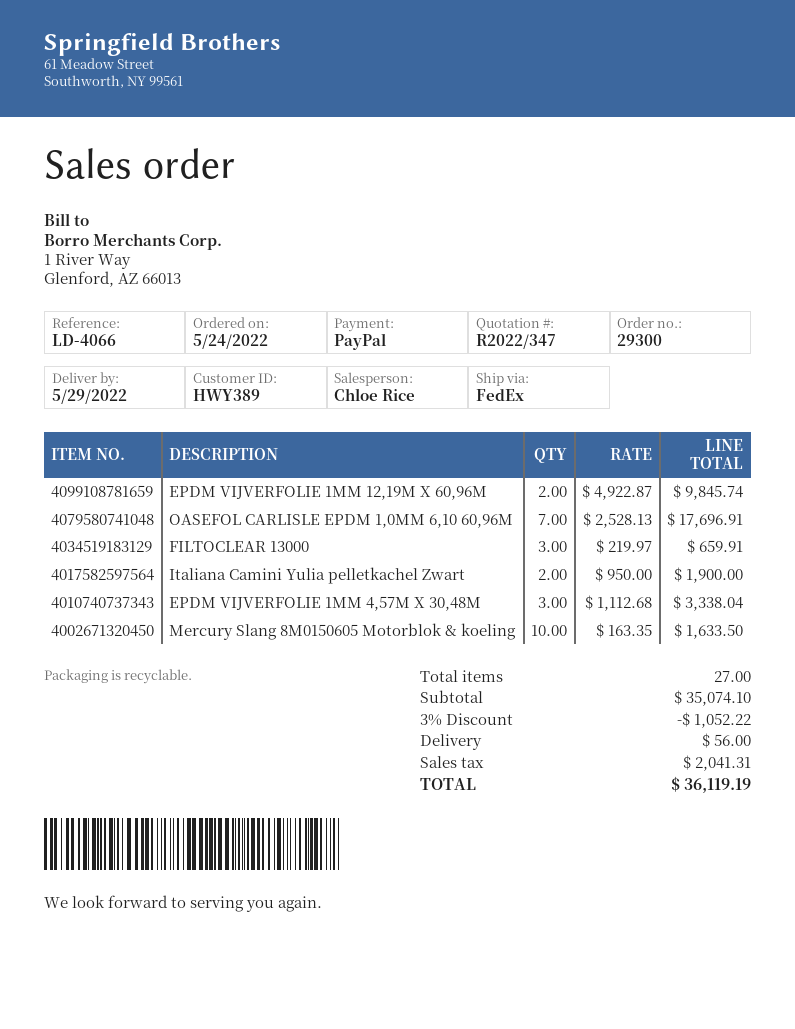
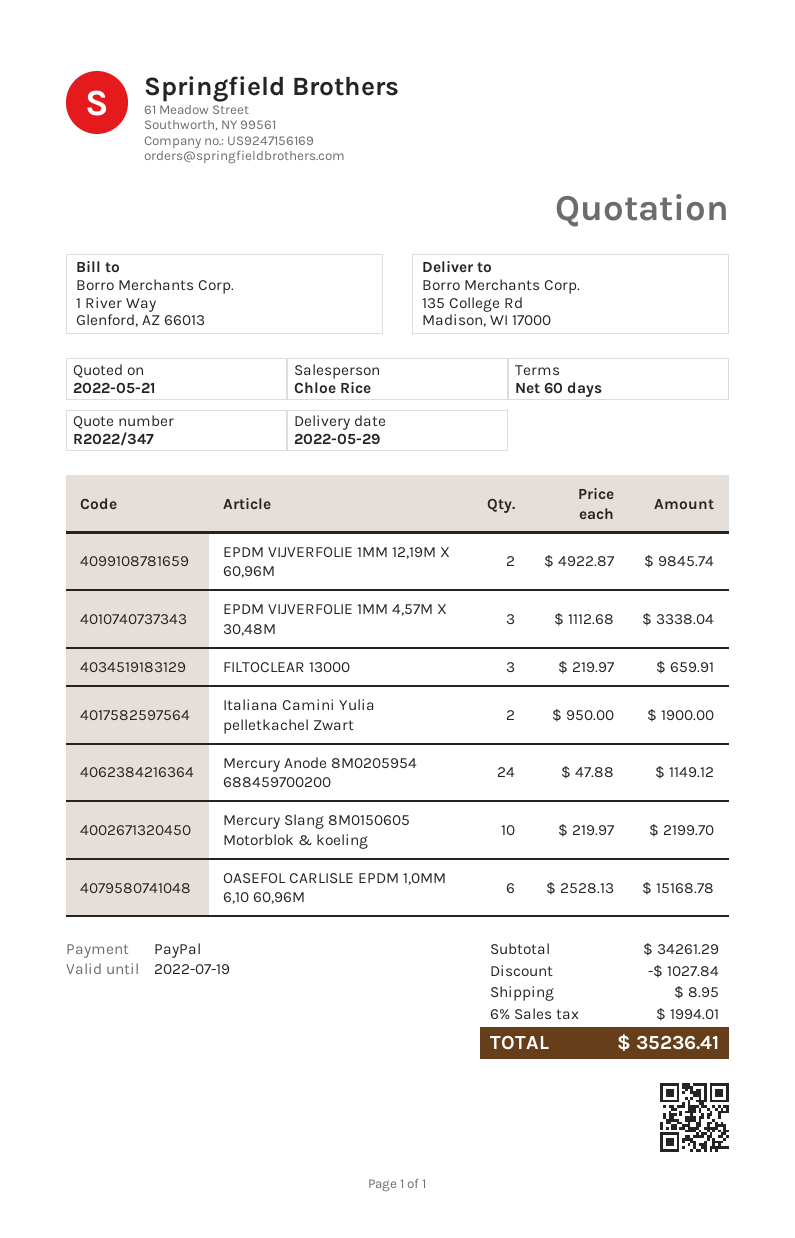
OASEFOL CARLISLE EPDM 1,0MM 6,10 60,96M: 7 x 2528.13 = 17696.91 -> 6 x 2528.13 = 15168.78
Mercury Slang 8M0150605 Motorblok & koeling: 10 x 163.35 = 1633.50 -> 10 x 219.97 = 2199.70
Mercury Anode 8M0205954 688459700200: none -> 24 x 47.88 = 1149.12
subtotal: 35074.10 -> 34261.29
discount: 1052.22 -> 1027.84
shipping: 56.00 -> 8.95
tax: 2041.31 -> 1994.01
total: 36119.19 -> 35236.41

